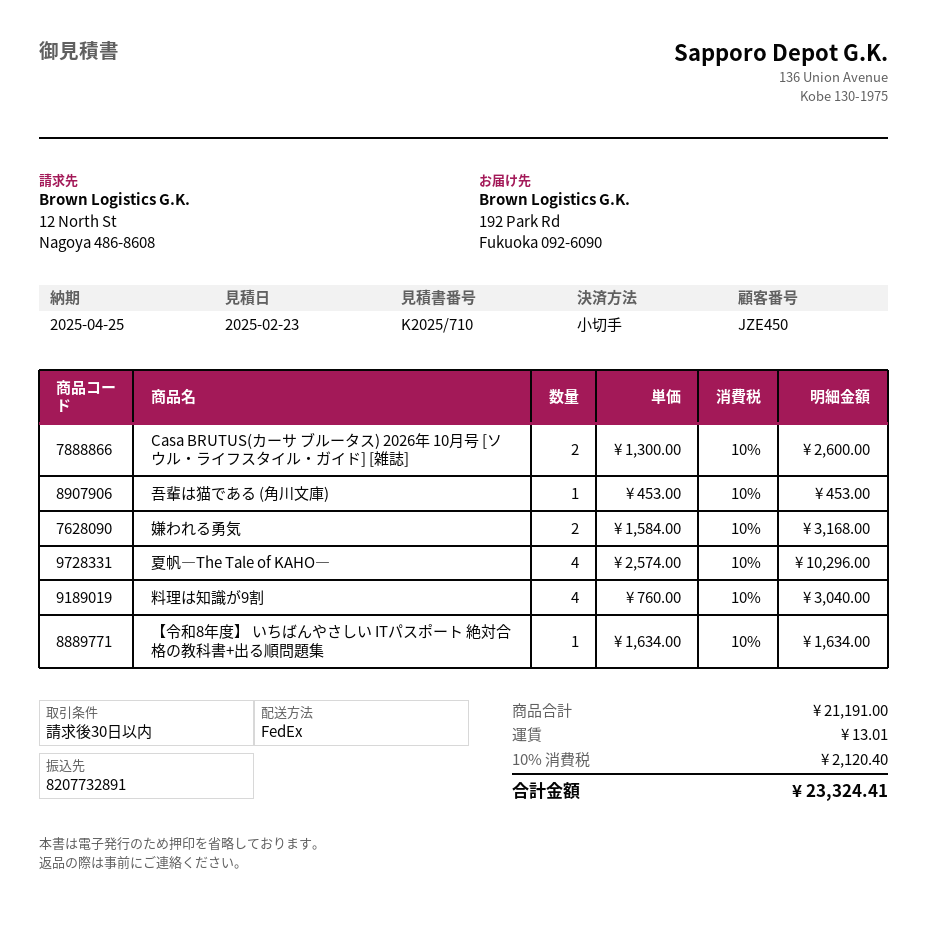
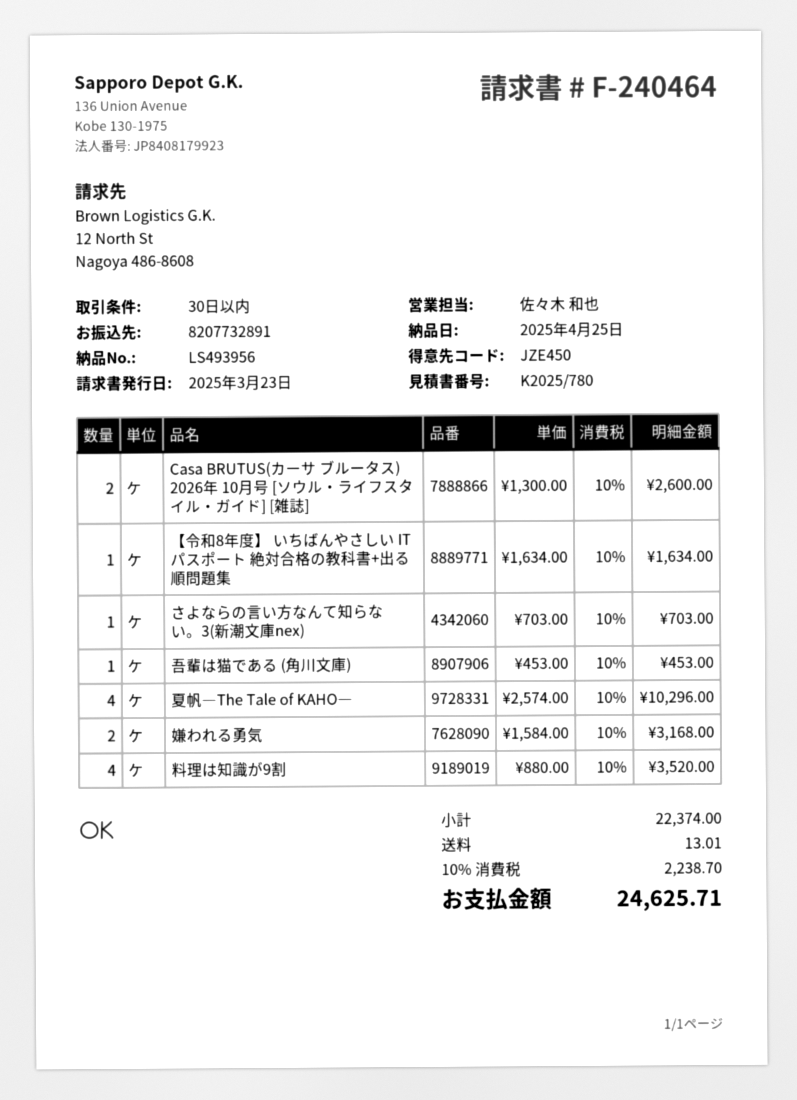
quote number: K2025/710 -> K2025/780
料理は知識が9割: 4 x 760.00 = 3040.00 -> 4 x 880.00 = 3520.00
さよならの言い方なんて知らない。3(新潮文庫nex): none -> 1 x 703.00 = 703.00
subtotal: 21191.00 -> 22374.00
tax: 10% = 2120.40 -> 10% = 2238.70
total: 23324.41 -> 24625.71

